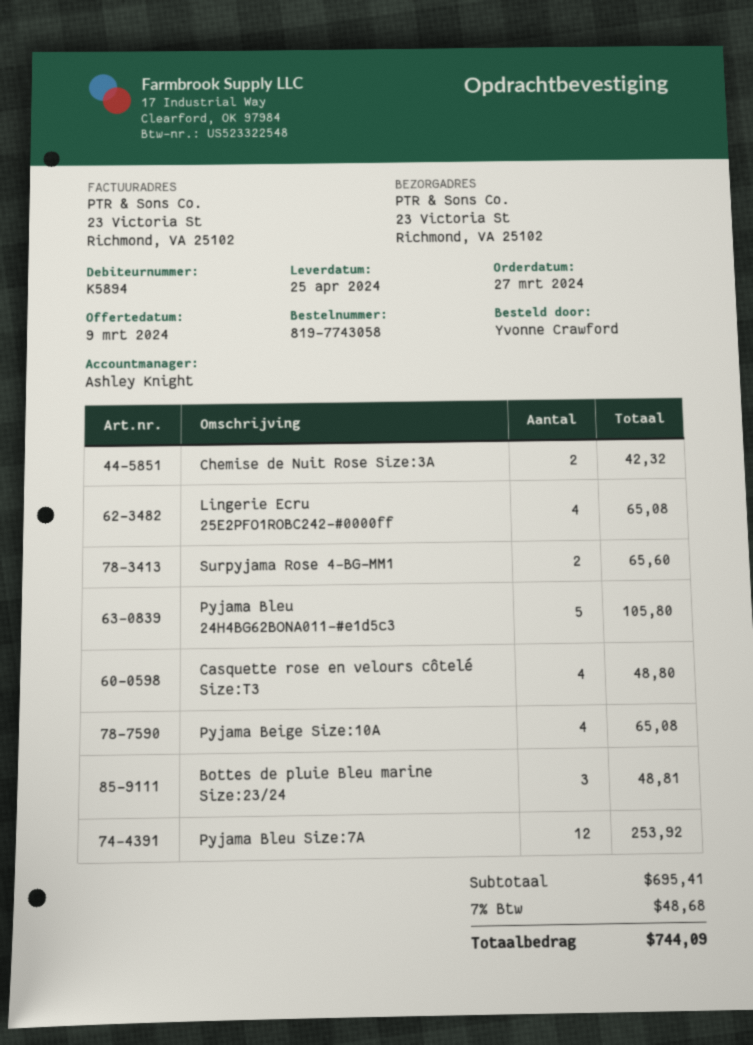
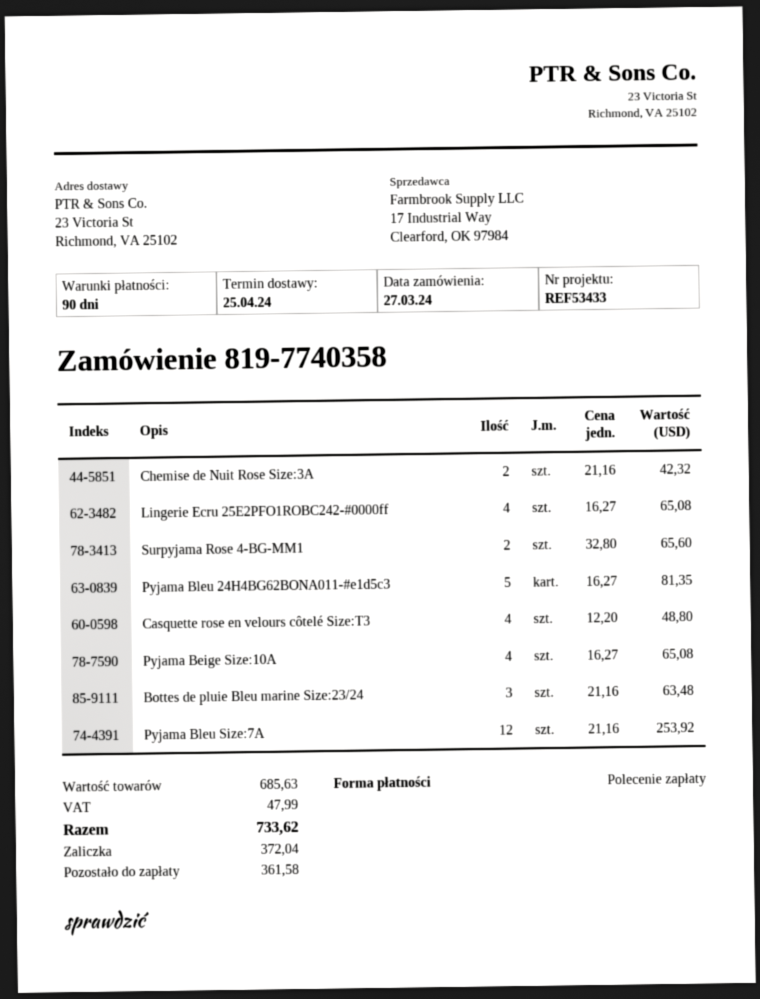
order number: 819-7743058 -> 819-7740358
Pyjama Bleu 24H4BG62BONA011-#e1d5c3: 5 for 105.80 -> 5 for 81.35
Bottes de pluie Bleu marine Size:23/24: 3 for 48.81 -> 3 for 63.48
subtotal: 695.41 -> 685.63
tax: 48.68 -> 47.99
total: 744.09 -> 733.62

